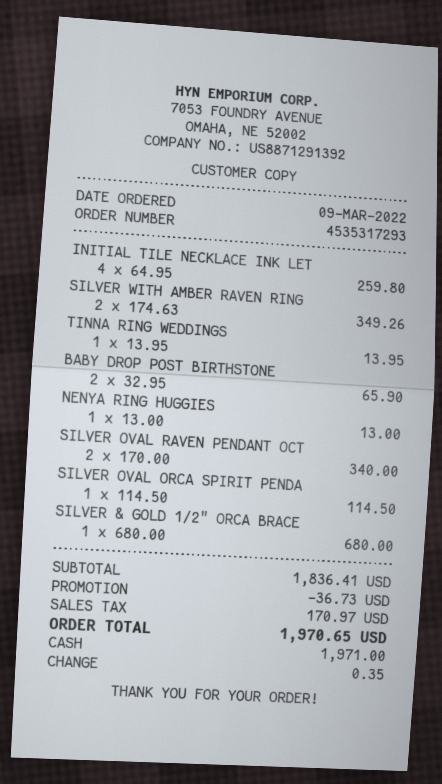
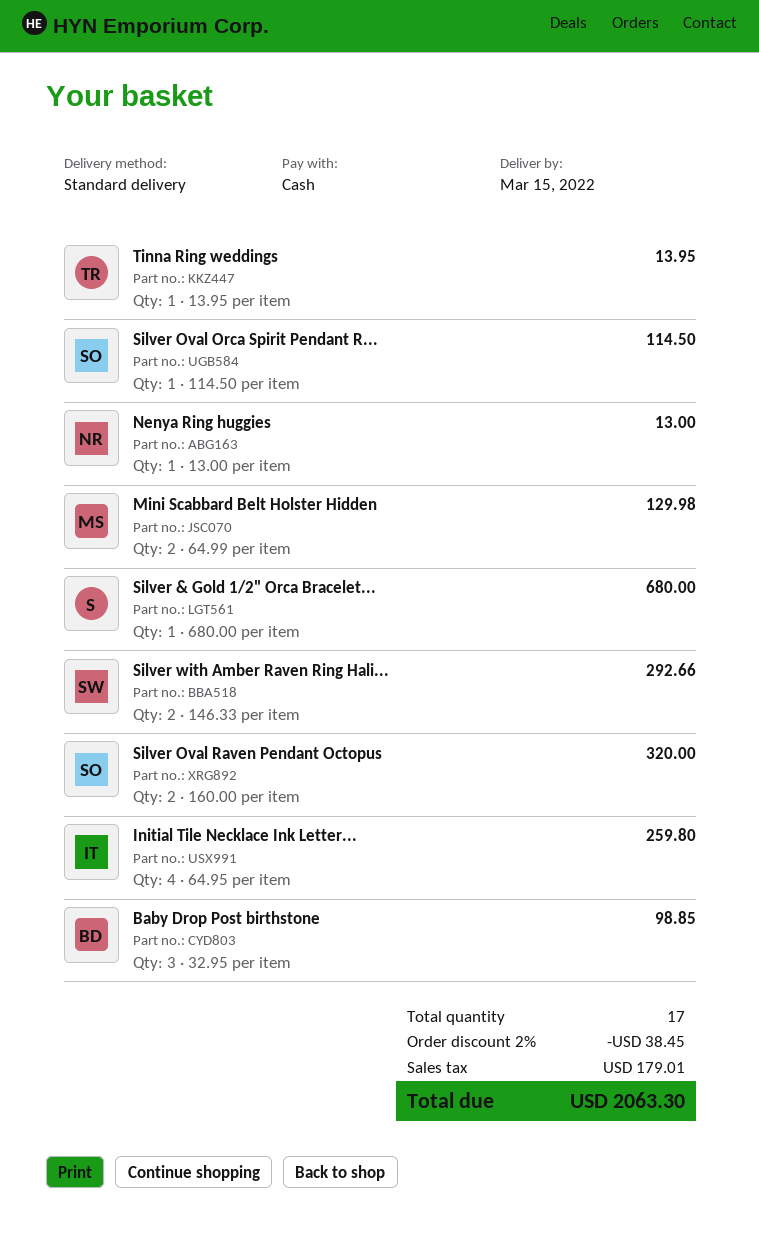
SILVER WITH AMBER RAVEN RING: 2 x 174.63 = 349.26 -> 2 x 146.33 = 292.66
BABY DROP POST BIRTHSTONE: 2 x 32.95 = 65.90 -> 3 x 32.95 = 98.85
SILVER OVAL RAVEN PENDANT OCT: 2 x 170.00 = 340.00 -> 2 x 160.00 = 320.00
Mini Scabbard Belt Holster Hidden: none -> 2 x 64.99 = 129.98
discount: 36.73 -> 38.45
tax: 170.97 -> 179.01
total: 1970.65 -> 2063.30

